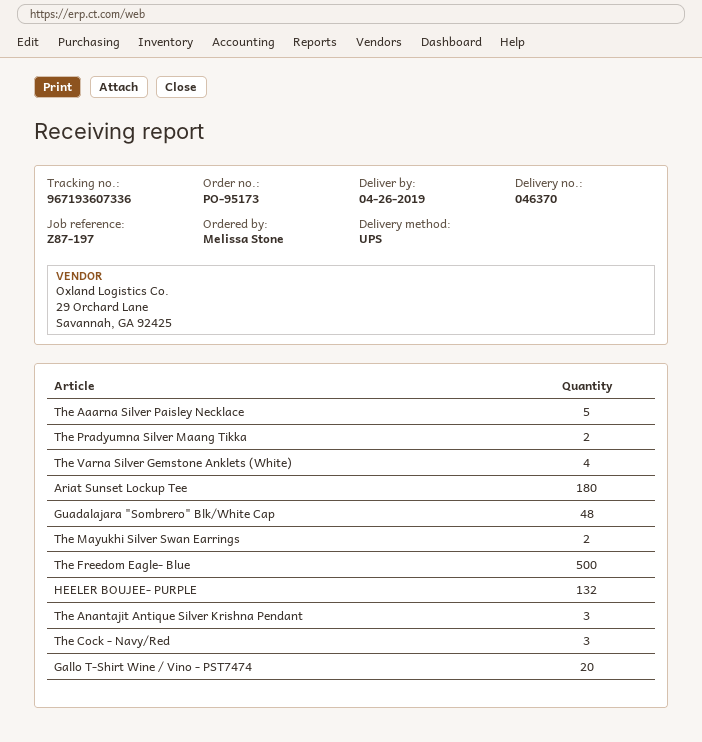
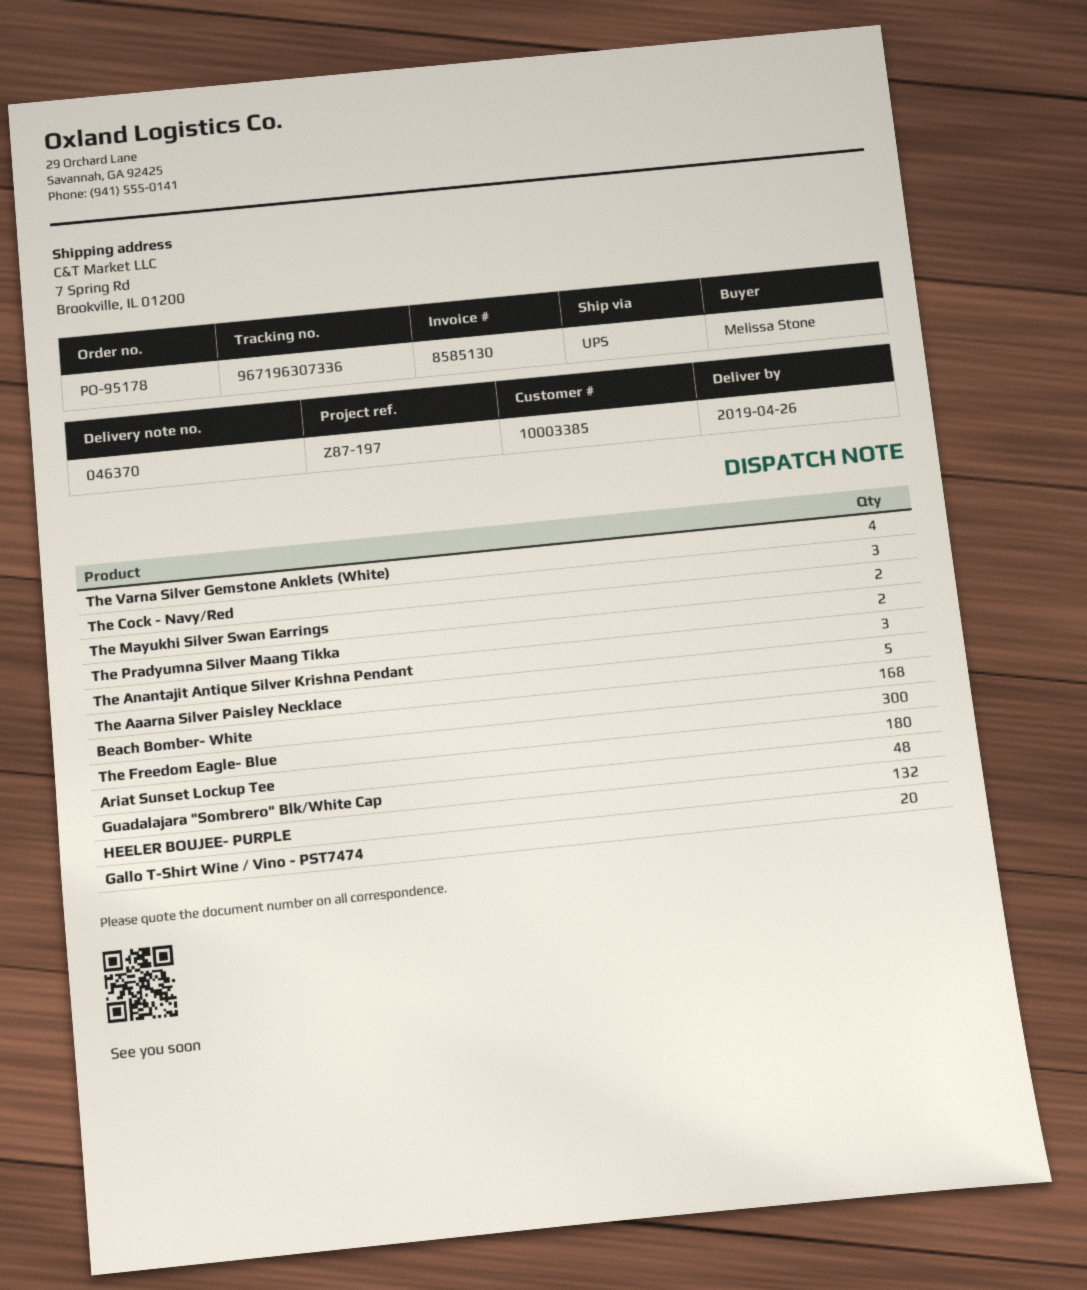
order number: PO-95173 -> PO-95178
tracking number: 967193607336 -> 967196307336
The Freedom Eagle- Blue: 500 -> 300
Beach Bomber- White: none -> 168

